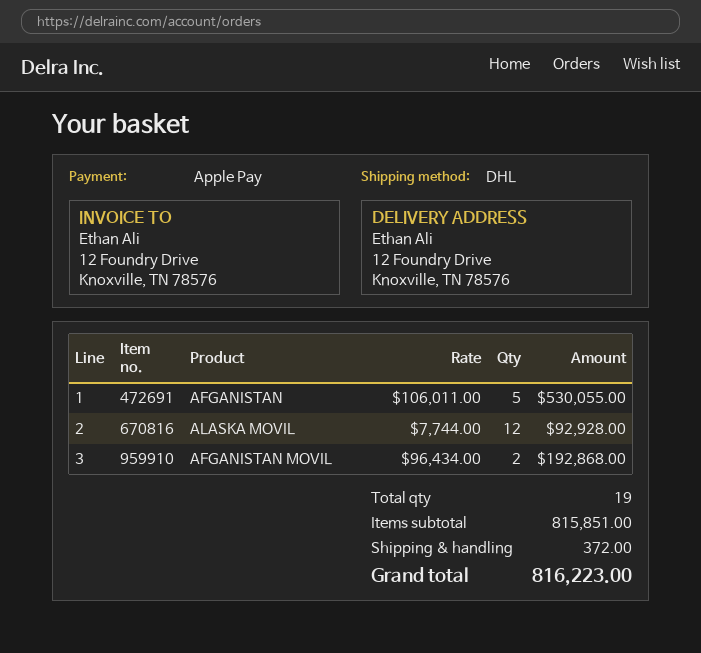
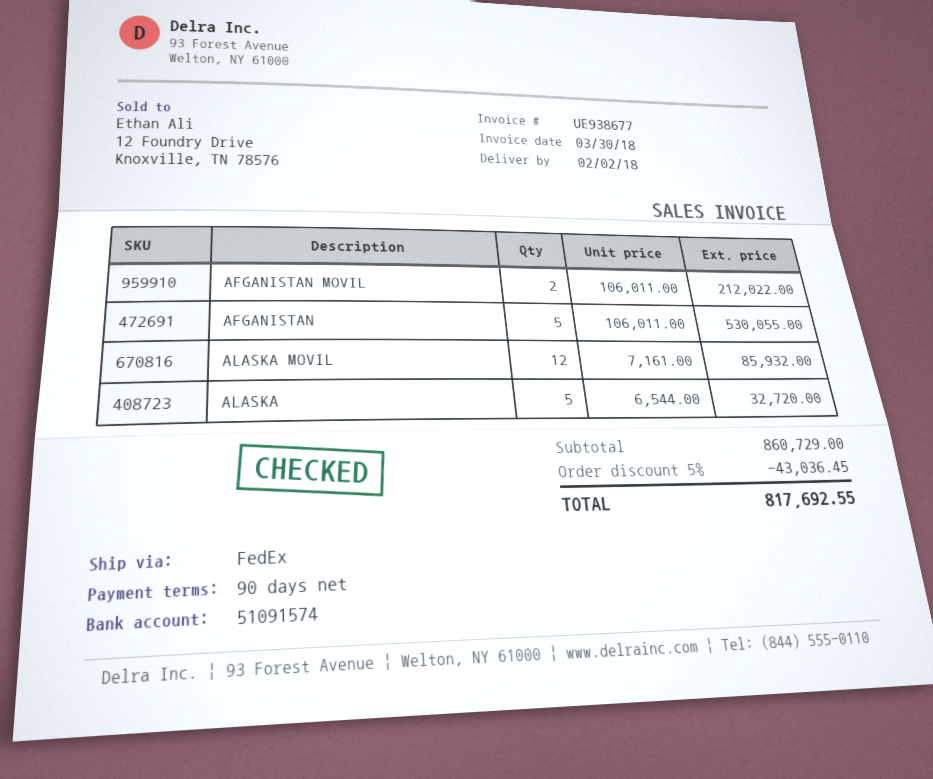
shipping method: DHL -> FedEx
ALASKA MOVIL: 12 x 7744.00 = 92928.00 -> 12 x 7161.00 = 85932.00
AFGANISTAN MOVIL: 2 x 96434.00 = 192868.00 -> 2 x 106011.00 = 212022.00
ALASKA: none -> 5 x 6544.00 = 32720.00
subtotal: 815851.00 -> 860729.00
discount: none -> 5% = 43036.45
shipping: 372.00 -> none
total: 816223.00 -> 817692.55

